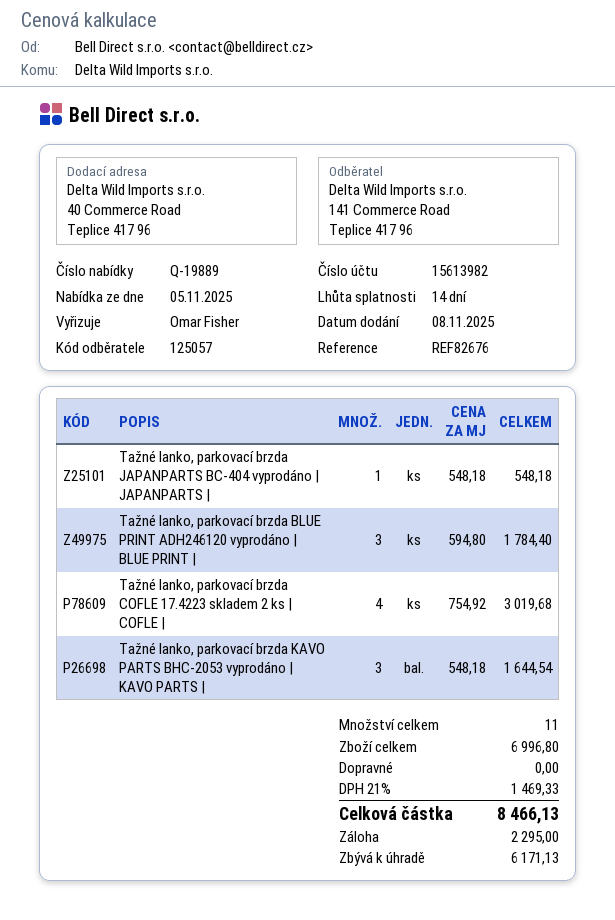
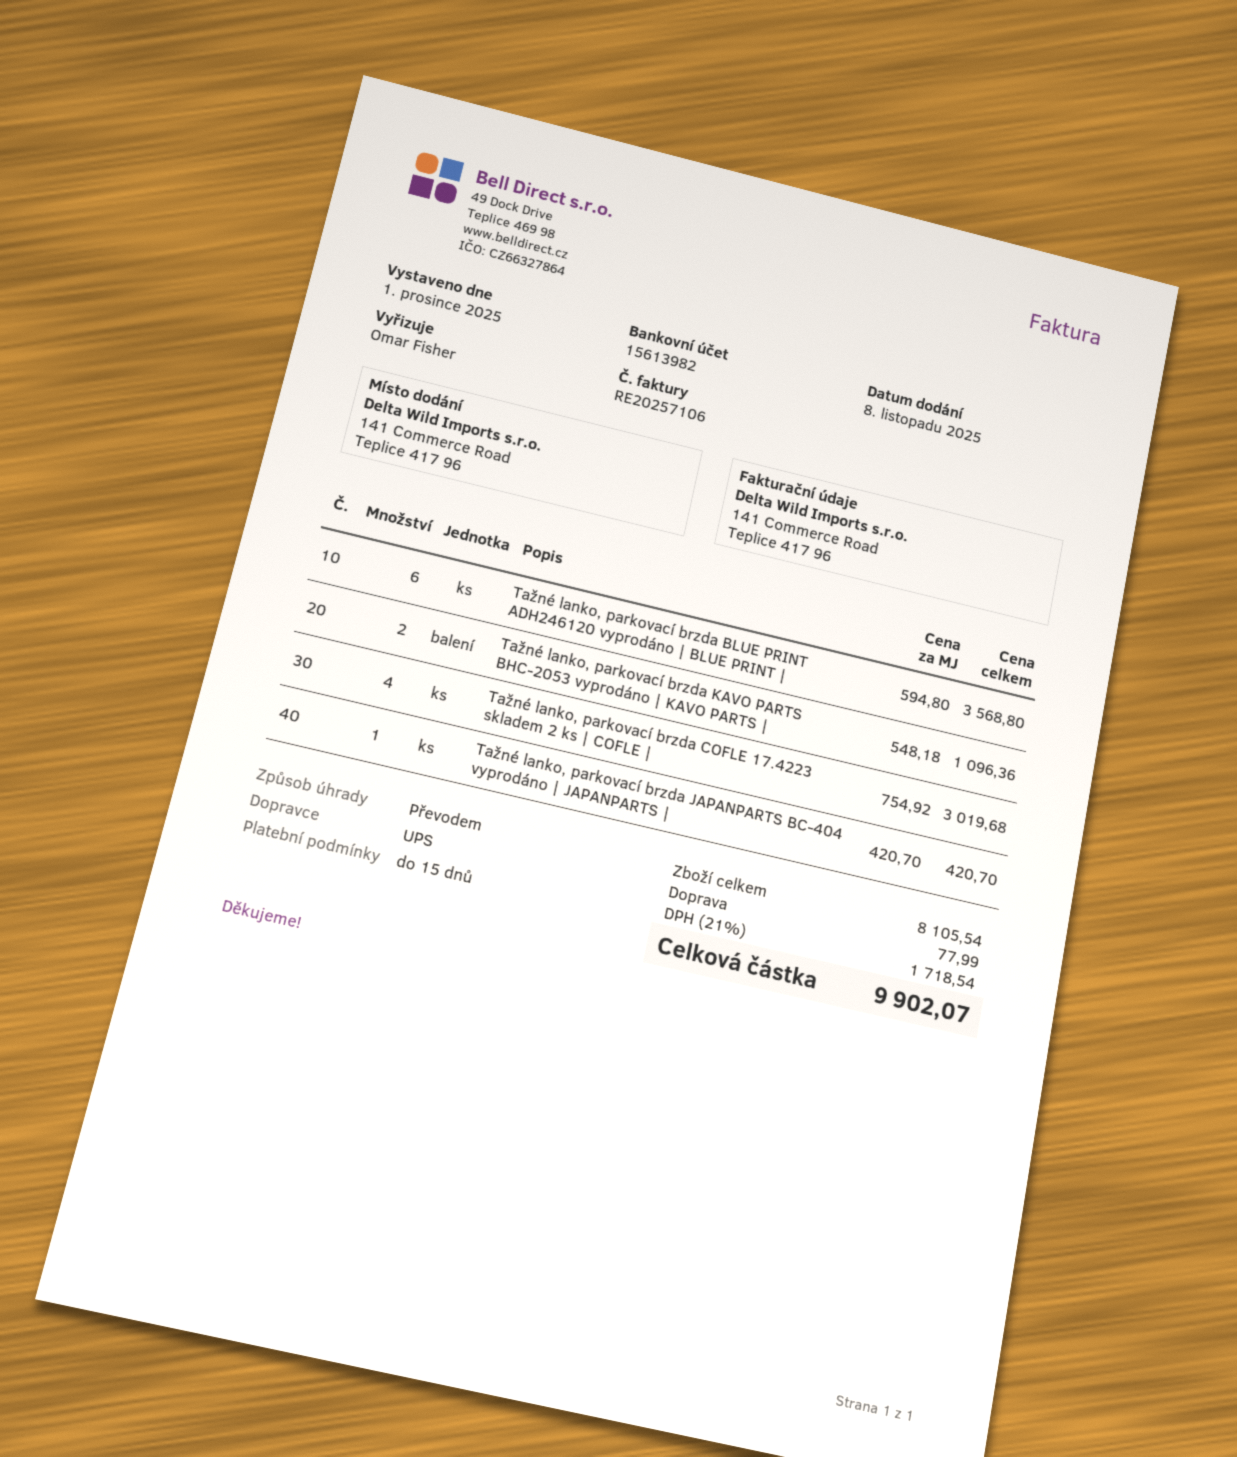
payment terms: 14 days -> 15 days
ship to: 40 Commerce Road, Teplice 417 96 -> 141 Commerce Road, Teplice 417 96
Tažné lanko, parkovací brzda JAPANPARTS BC-404 vyprodáno | JAPANPARTS |: 1 x 548.18 = 548.18 -> 1 x 420.70 = 420.70
Tažné lanko, parkovací brzda BLUE PRINT ADH246120 vyprodáno | BLUE PRINT |: 3 x 594.80 = 1784.40 -> 6 x 594.80 = 3568.80
Tažné lanko, parkovací brzda KAVO PARTS BHC-2053 vyprodáno | KAVO PARTS |: 3 x 548.18 = 1644.54 -> 2 x 548.18 = 1096.36
subtotal: 6996.80 -> 8105.54
shipping: 0.00 -> 77.99
tax: 21% = 1469.33 -> 21% = 1718.54
total: 8466.13 -> 9902.07

